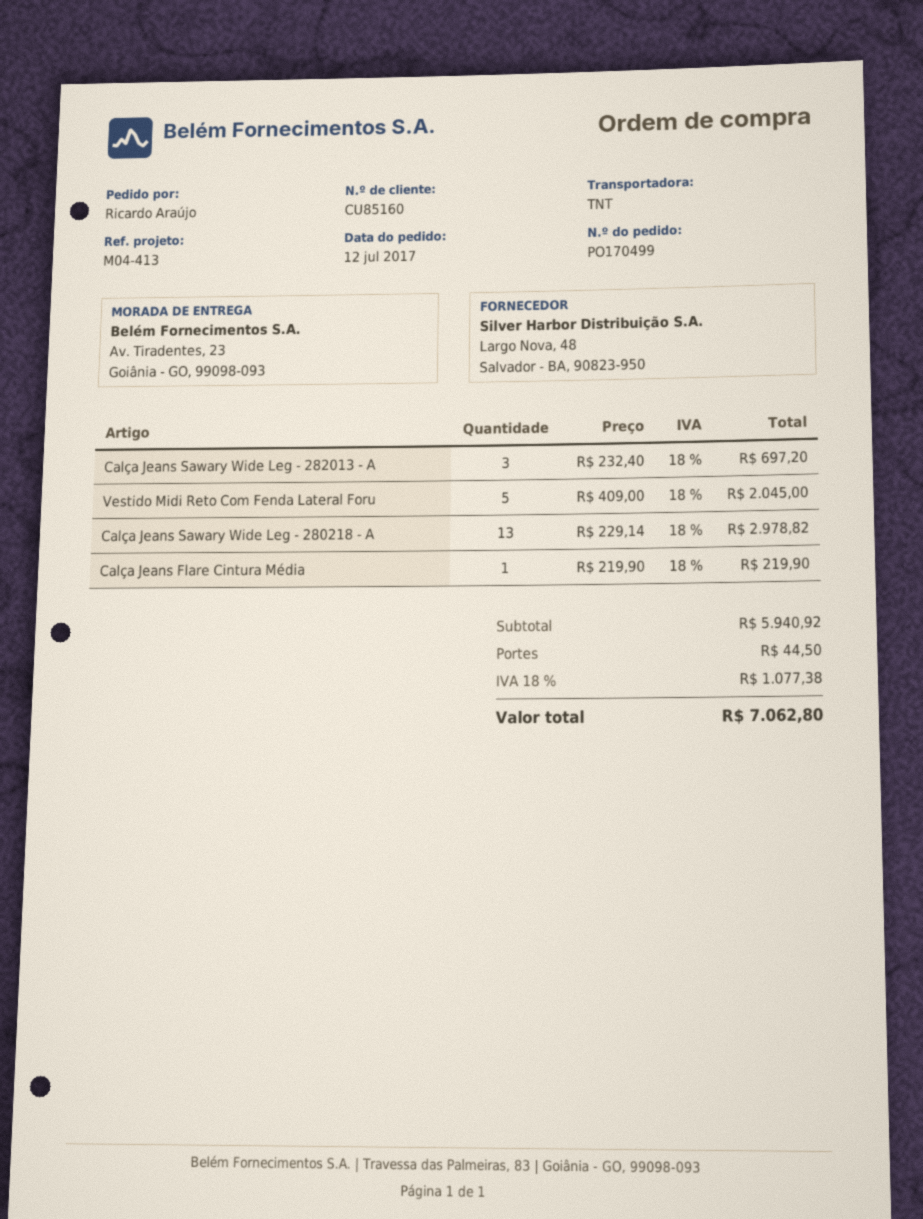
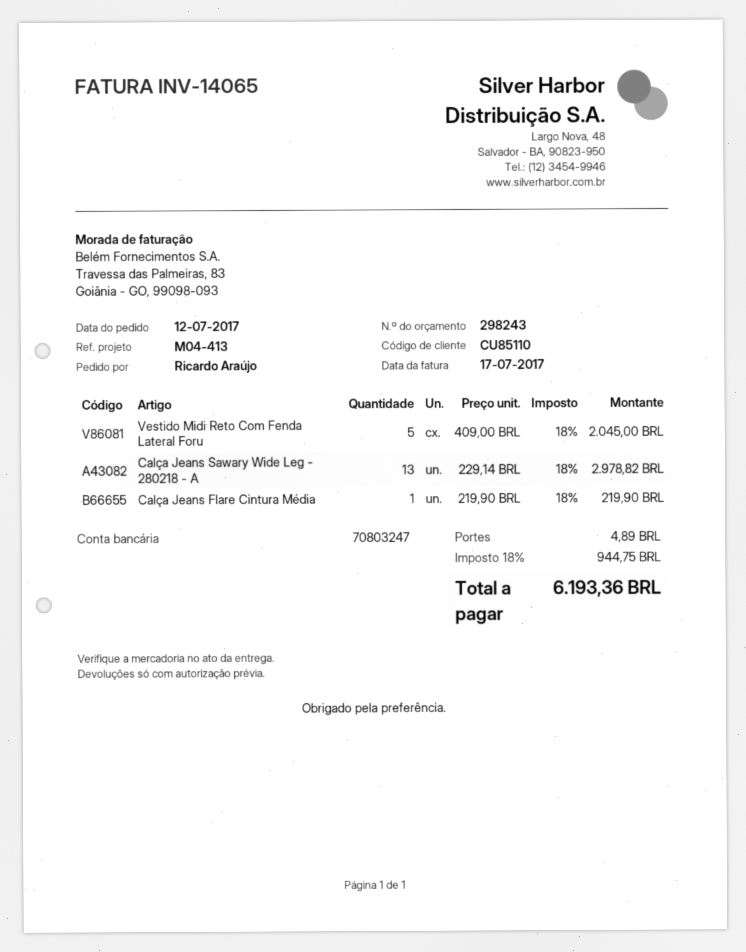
customer number: CU85160 -> CU85110
Calça Jeans Sawary Wide Leg - 282013 - A: 3 x 232.40 = 697.20 -> none
shipping: 44.50 -> 4.89
tax: 18% = 1077.38 -> 18% = 944.75
total: 7062.80 -> 6193.36

